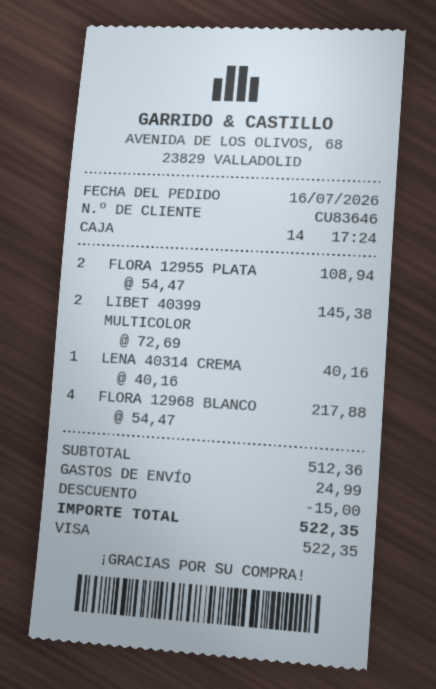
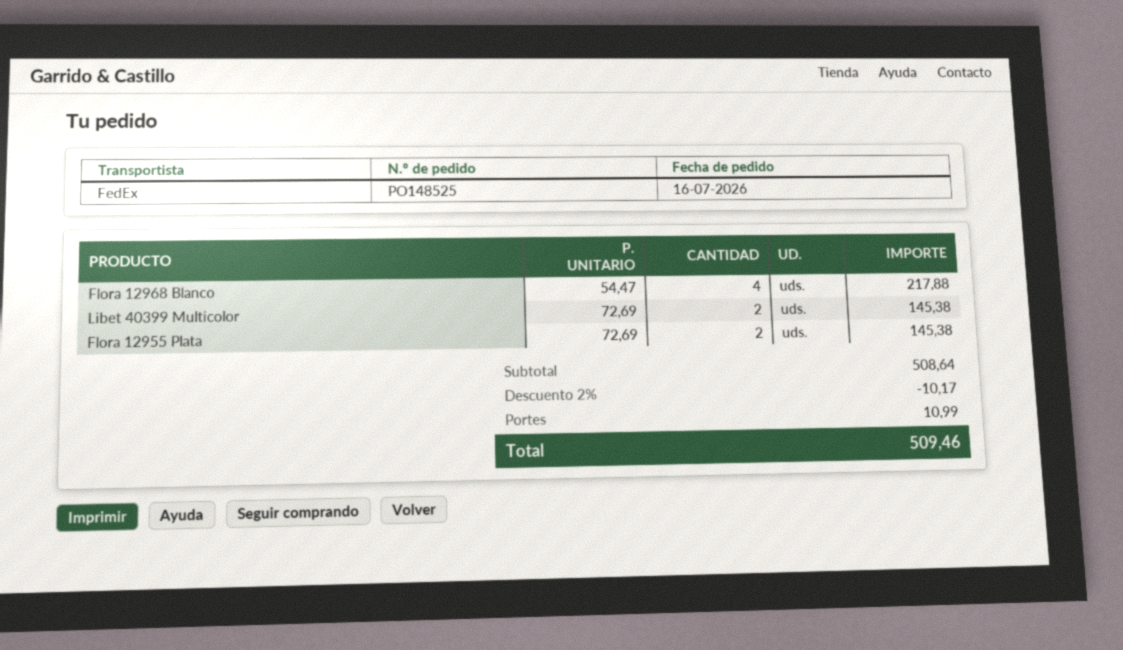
FLORA 12955 PLATA: 2 x 54.47 = 108.94 -> 2 x 72.69 = 145.38
LENA 40314 CREMA: 1 x 40.16 = 40.16 -> none
subtotal: 512.36 -> 508.64
discount: 15.00 -> 10.17
shipping: 24.99 -> 10.99
total: 522.35 -> 509.46

